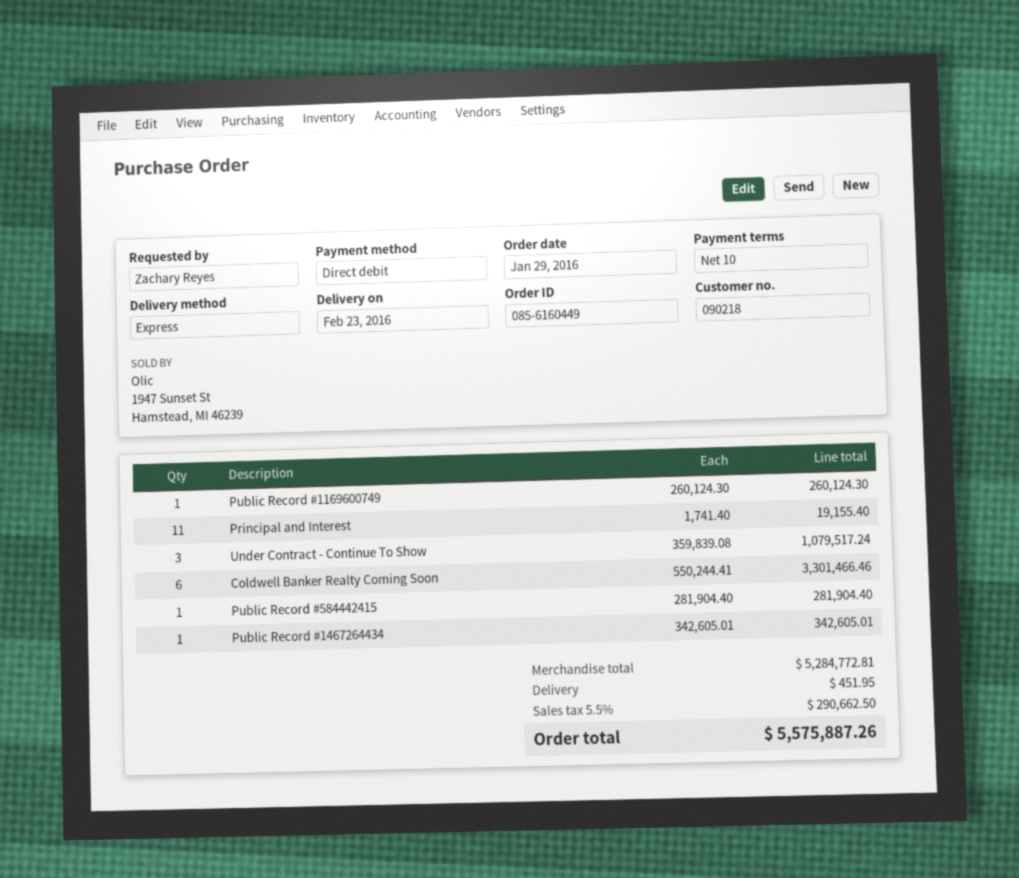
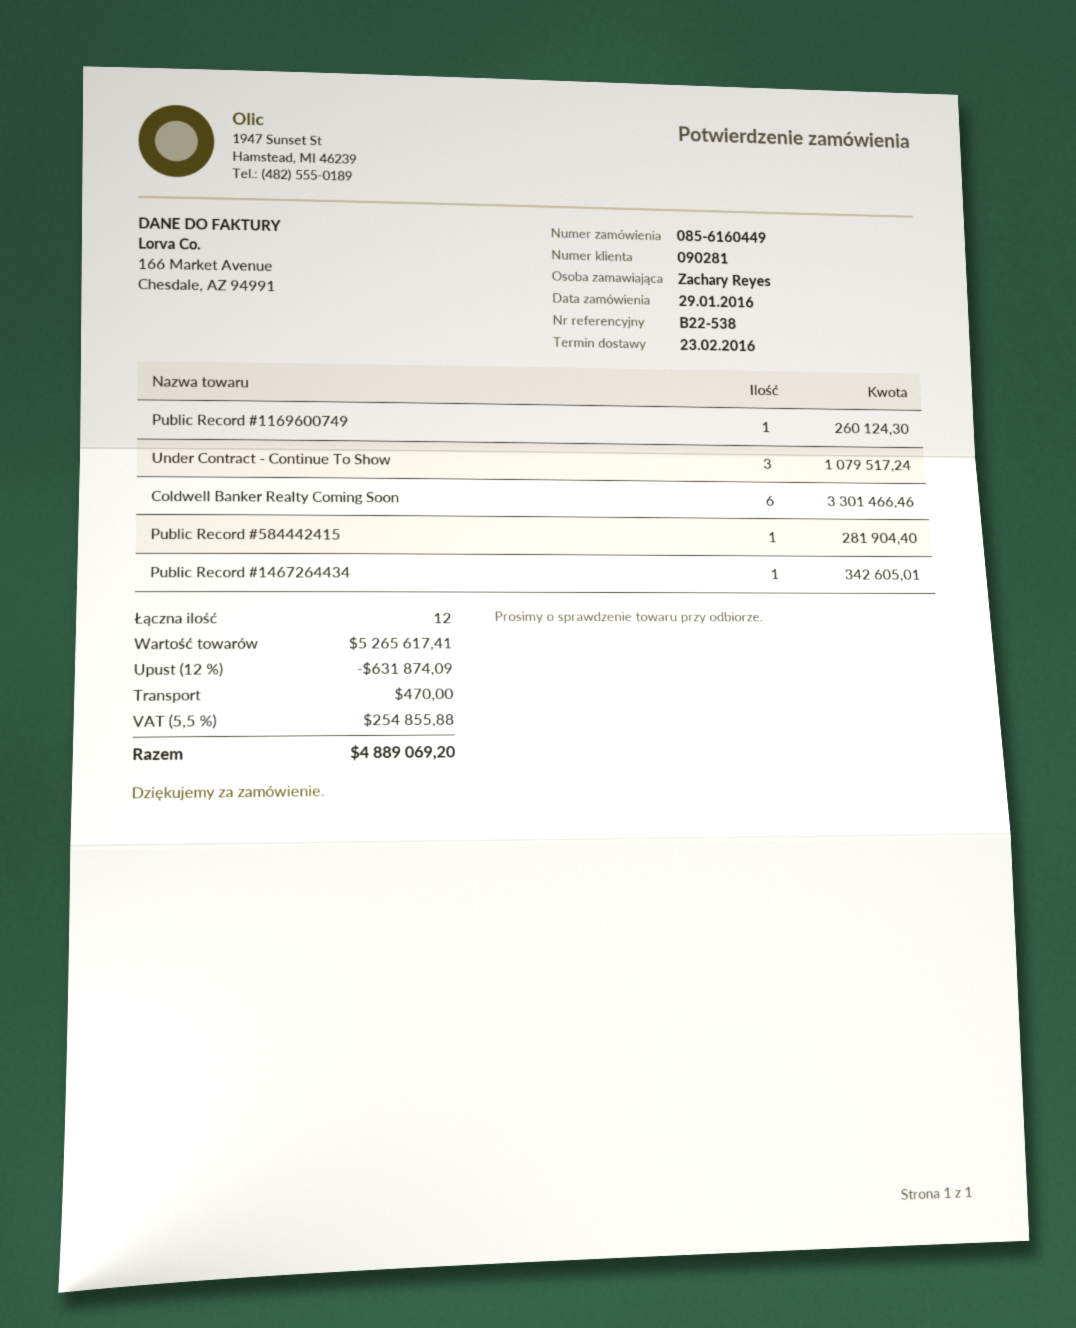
customer number: 090218 -> 090281
Principal and Interest: 11 for 19155.40 -> none
subtotal: 5284772.81 -> 5265617.41
discount: none -> 12% = 631874.09
shipping: 451.95 -> 470.00
tax: 5.5% = 290662.50 -> 5.5% = 254855.88
total: 5575887.26 -> 4889069.20

